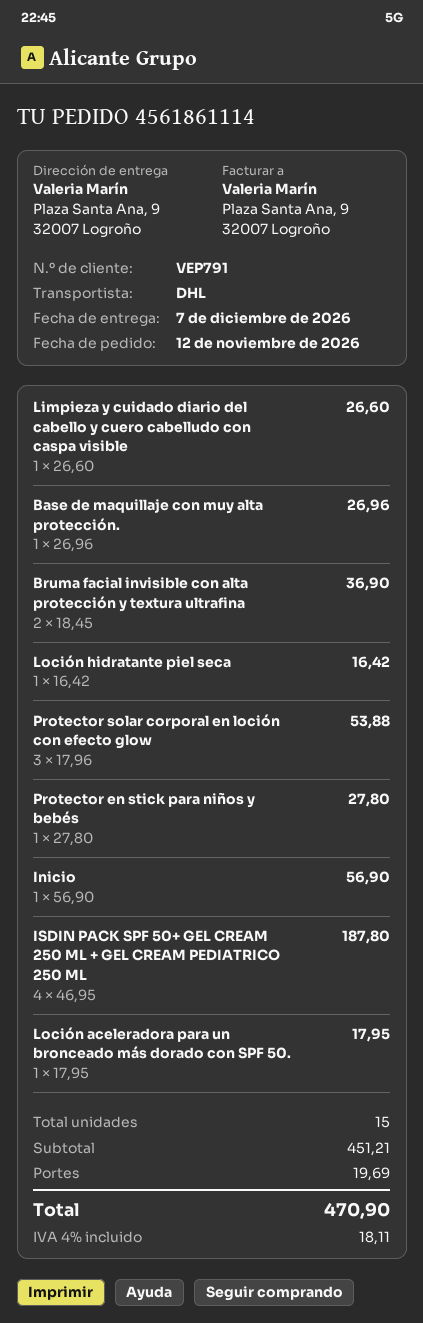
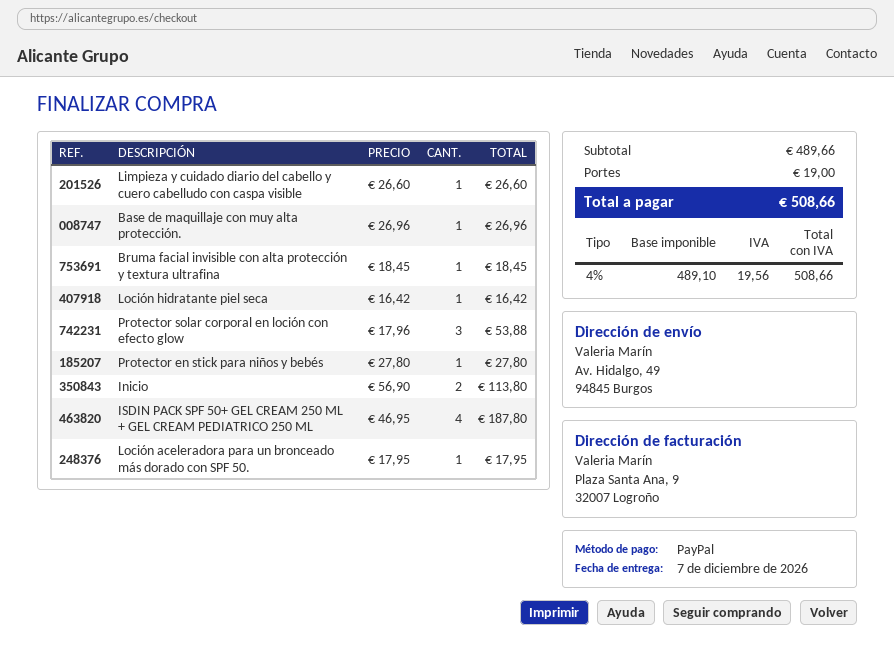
ship to: Plaza Santa Ana, 9, 32007 Logroño -> Av. Hidalgo, 49, 94845 Burgos
Bruma facial invisible con alta protección y textura ultrafina: 2 x 18.45 = 36.90 -> 1 x 18.45 = 18.45
Inicio: 1 x 56.90 = 56.90 -> 2 x 56.90 = 113.80
subtotal: 451.21 -> 489.66
shipping: 19.69 -> 19.00
tax: 4% = 18.11 -> 4% = 19.56
total: 470.90 -> 508.66

